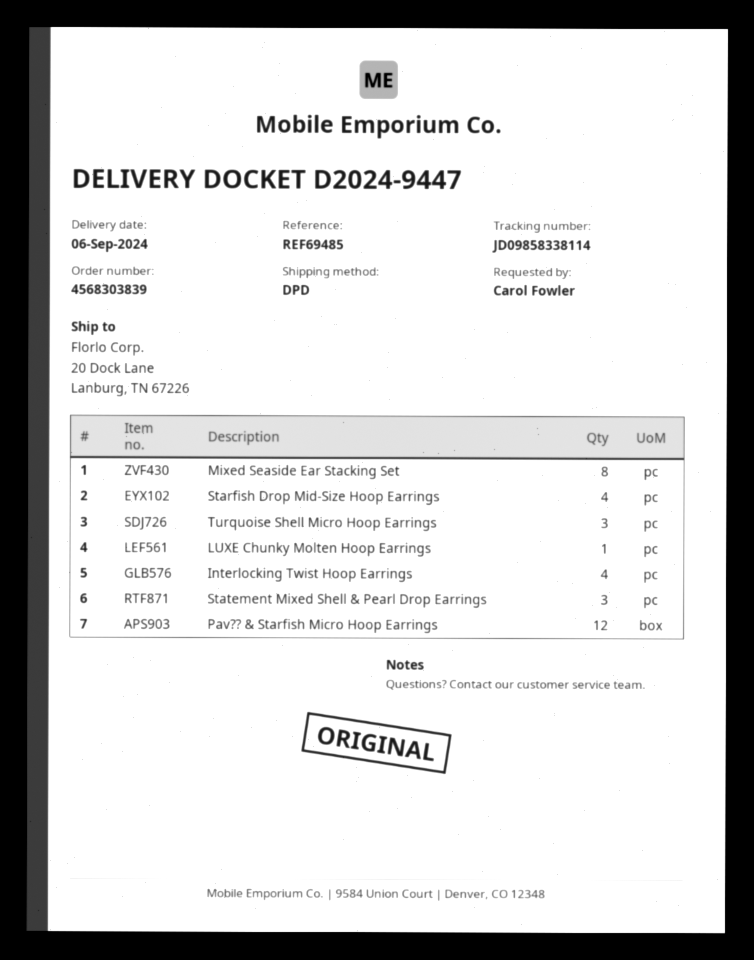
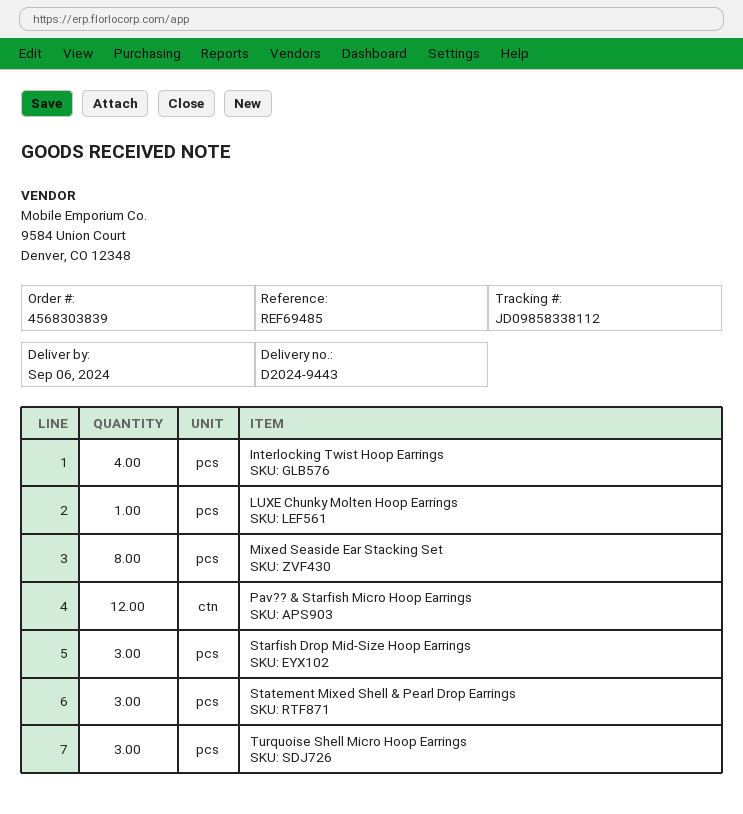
delivery note number: D2024-9447 -> D2024-9443
tracking number: JD09858338114 -> JD09858338112
Starfish Drop Mid-Size Hoop Earrings: 4 -> 3

